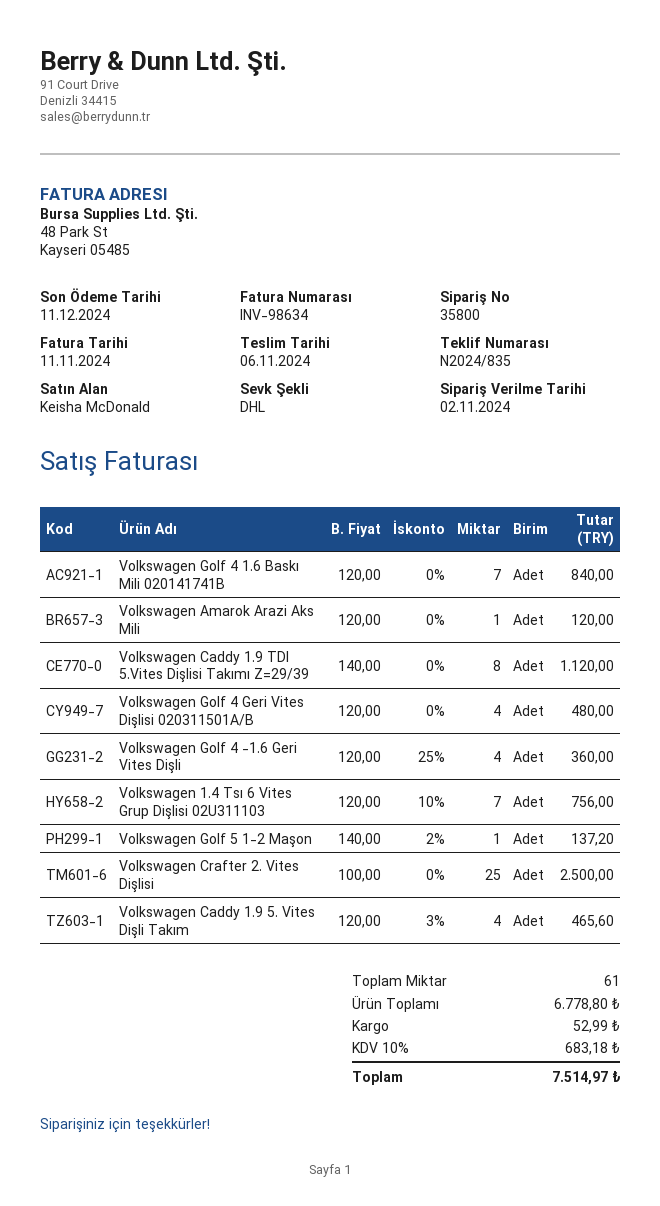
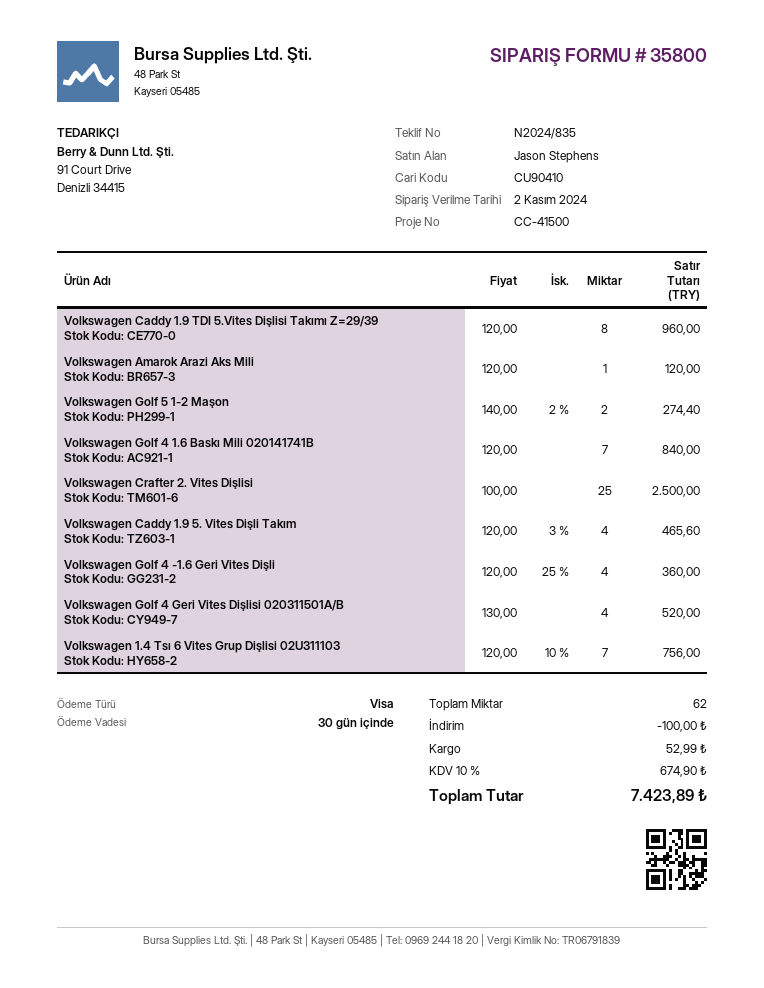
ordered by: Keisha McDonald -> Jason Stephens
Volkswagen Caddy 1.9 TDI 5.Vites Dişlisi Takımı Z=29/39: 8 x 140.00 = 1120.00 -> 8 x 120.00 = 960.00
Volkswagen Golf 4 Geri Vites Dişlisi 020311501A/B: 4 x 120.00 = 480.00 -> 4 x 130.00 = 520.00
Volkswagen Golf 5 1-2 Maşon: 1 x 140.00 - 2% = 137.20 -> 2 x 140.00 - 2% = 274.40
total quantity: 61 -> 62
discount: none -> 100.00
tax: 10% = 683.18 -> 10% = 674.90
total: 7514.97 -> 7423.89

